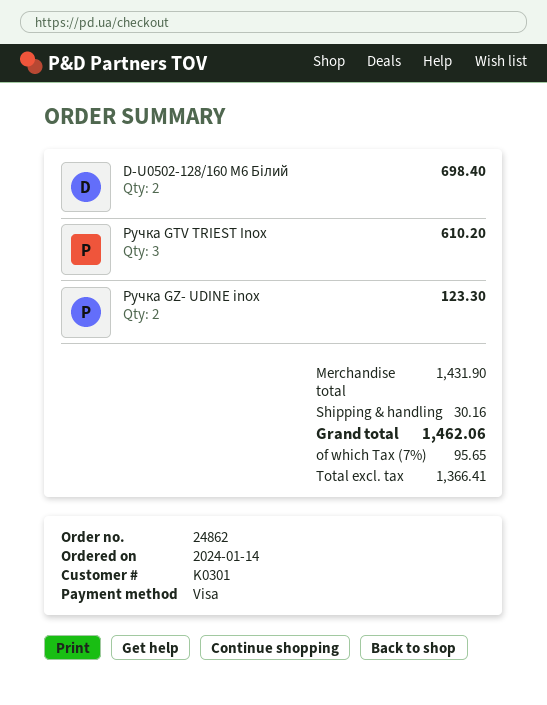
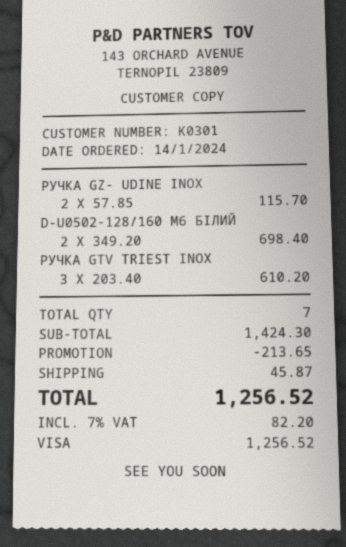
Ручка GZ- UDINE inox: 2 for 123.30 -> 2 for 115.70
subtotal: 1431.90 -> 1424.30
discount: none -> 213.65
shipping: 30.16 -> 45.87
tax: 7% = 95.65 -> 7% = 82.20
total: 1462.06 -> 1256.52

